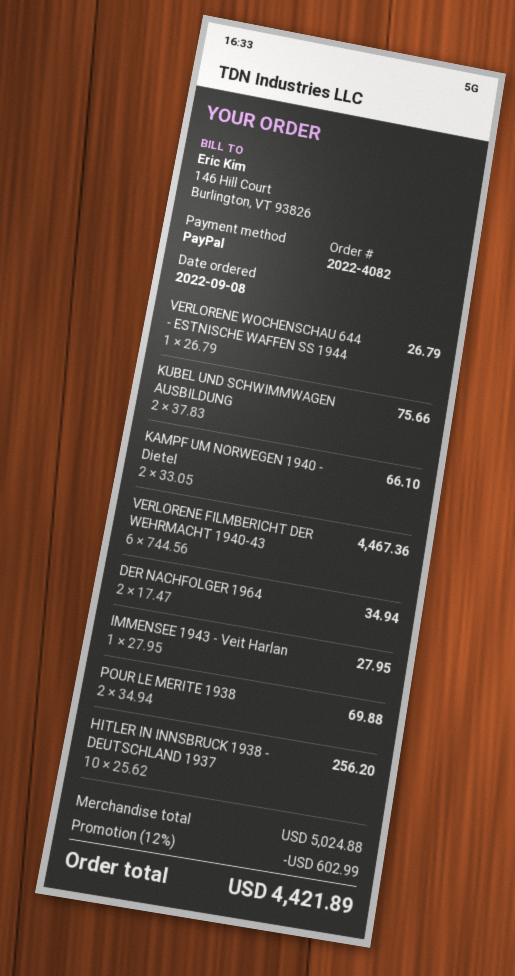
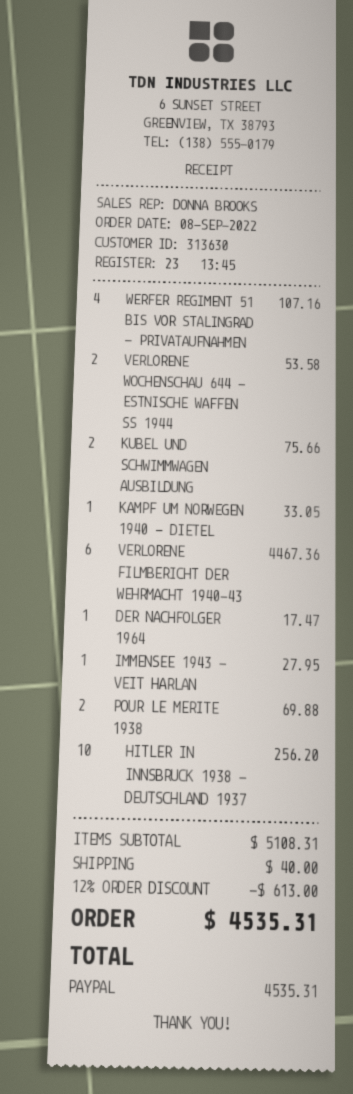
VERLORENE WOCHENSCHAU 644 - ESTNISCHE WAFFEN SS 1944: 1 for 26.79 -> 2 for 53.58
KAMPF UM NORWEGEN 1940 - Dietel: 2 for 66.10 -> 1 for 33.05
DER NACHFOLGER 1964: 2 for 34.94 -> 1 for 17.47
WERFER REGIMENT 51 BIS VOR STALINGRAD - PRIVATAUFNAHMEN: none -> 4 for 107.16
subtotal: 5024.88 -> 5108.31
discount: 12% = 602.99 -> 12% = 613.00
shipping: none -> 40.00
total: 4421.89 -> 4535.31

